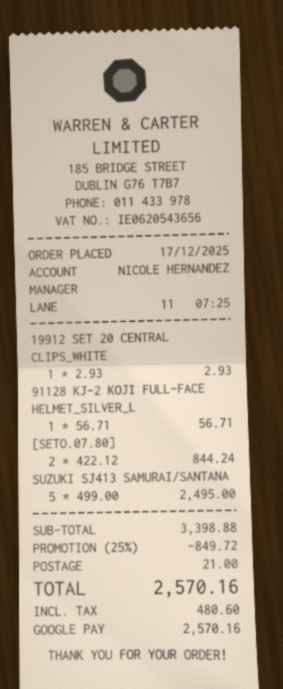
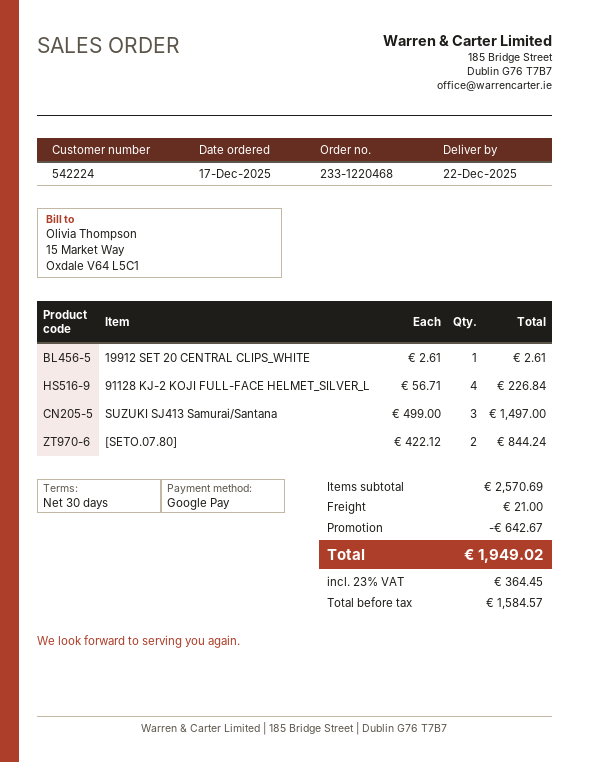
19912 SET 20 CENTRAL CLIPS_WHITE: 1 x 2.93 = 2.93 -> 1 x 2.61 = 2.61
91128 KJ-2 KOJI FULL-FACE HELMET_SILVER_L: 1 x 56.71 = 56.71 -> 4 x 56.71 = 226.84
SUZUKI SJ413 SAMURAI/SANTANA: 5 x 499.00 = 2495.00 -> 3 x 499.00 = 1497.00
subtotal: 3398.88 -> 2570.69
discount: 849.72 -> 642.67
tax: 480.60 -> 364.45
total: 2570.16 -> 1949.02

